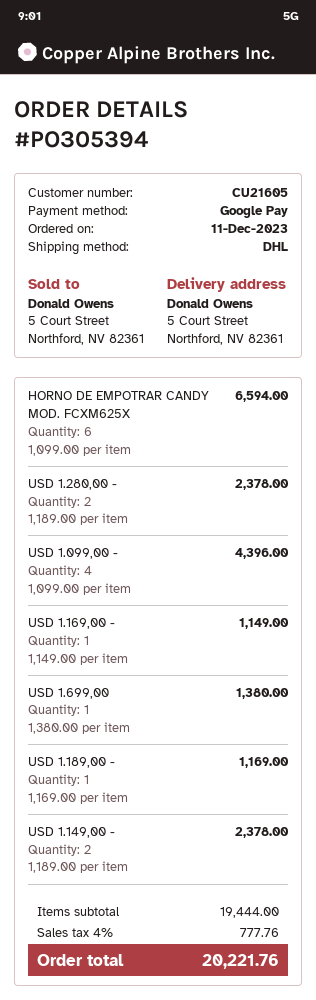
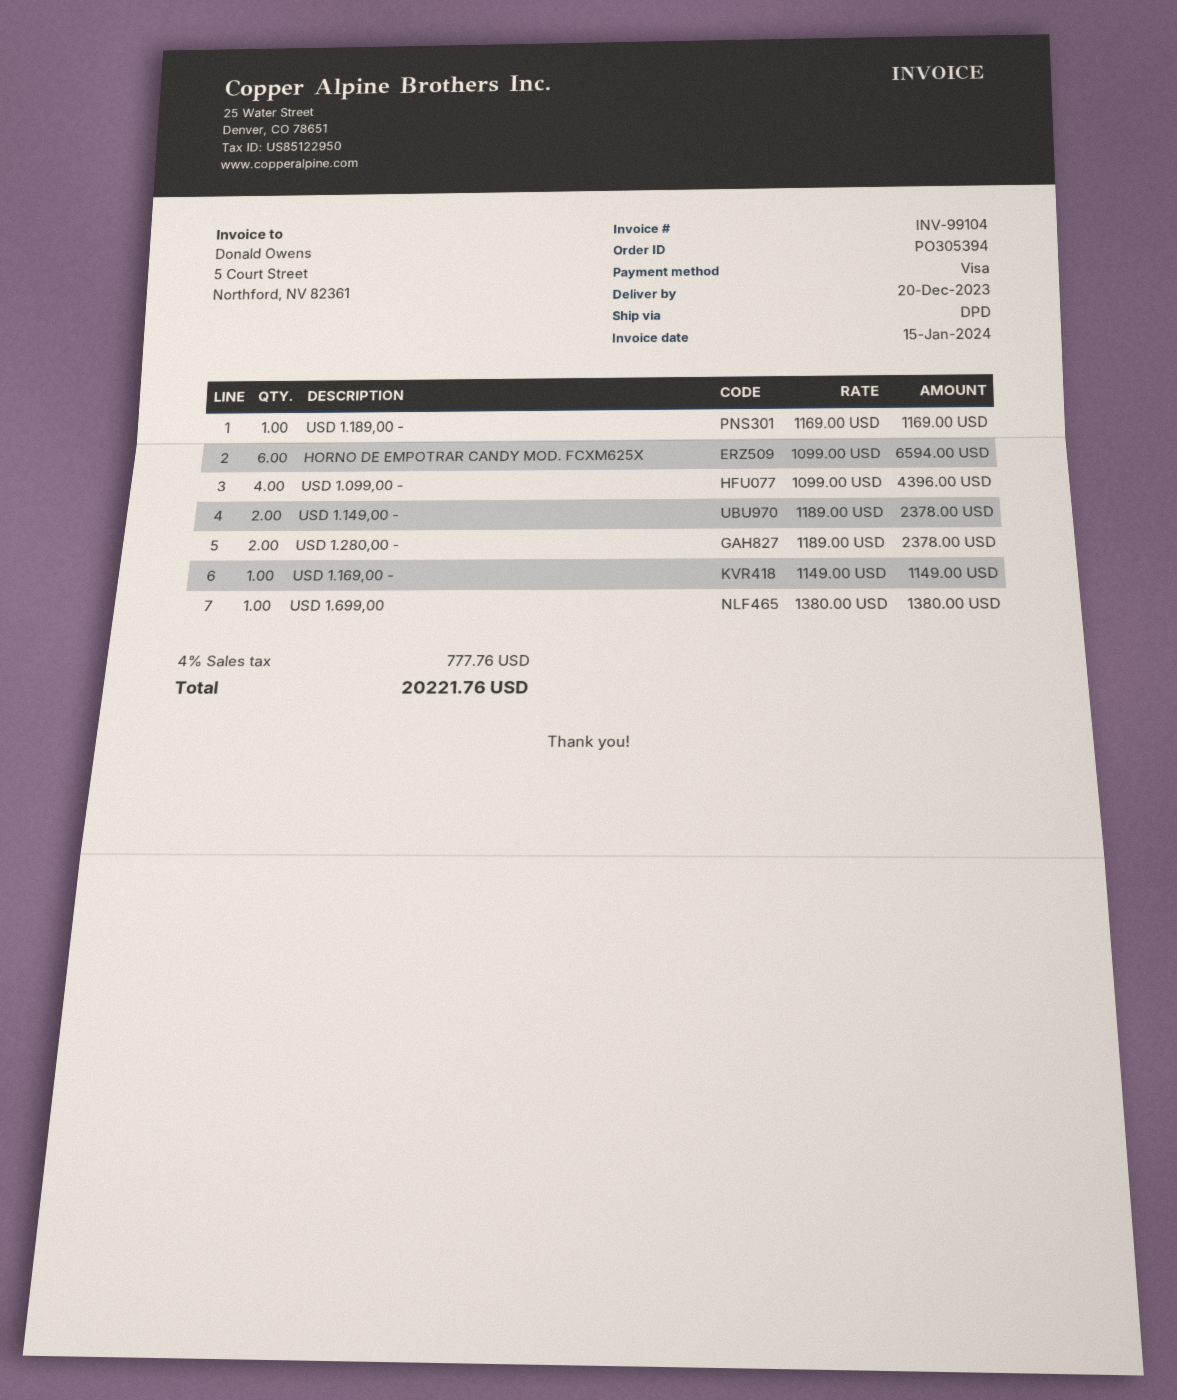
payment method: Google Pay -> Visa
shipping method: DHL -> DPD

